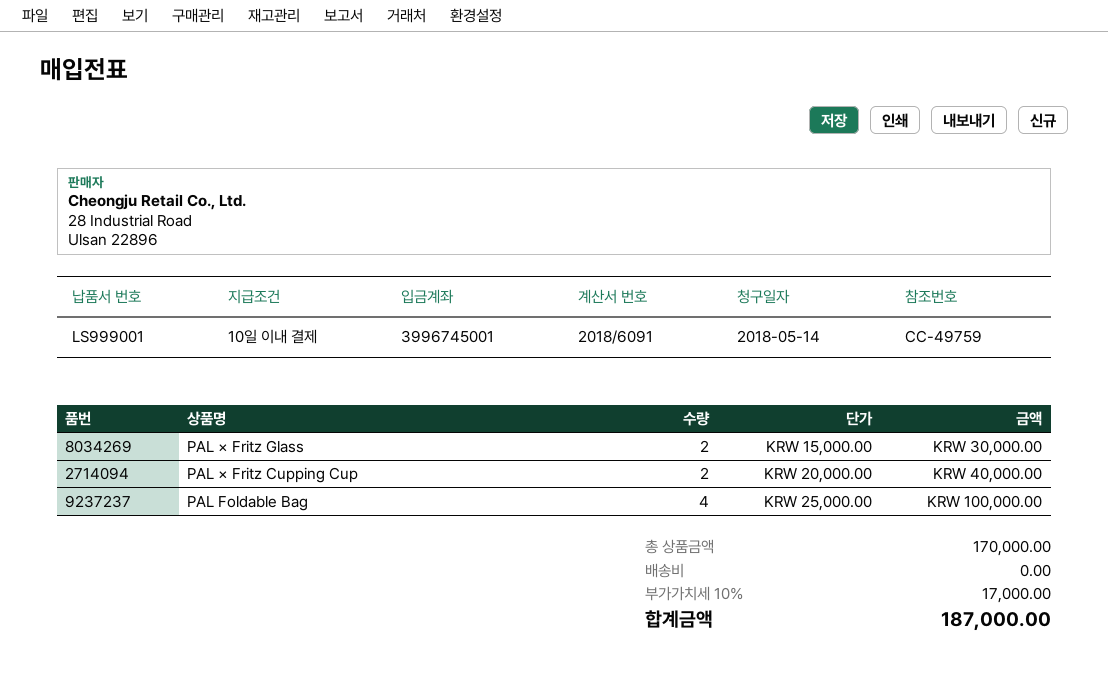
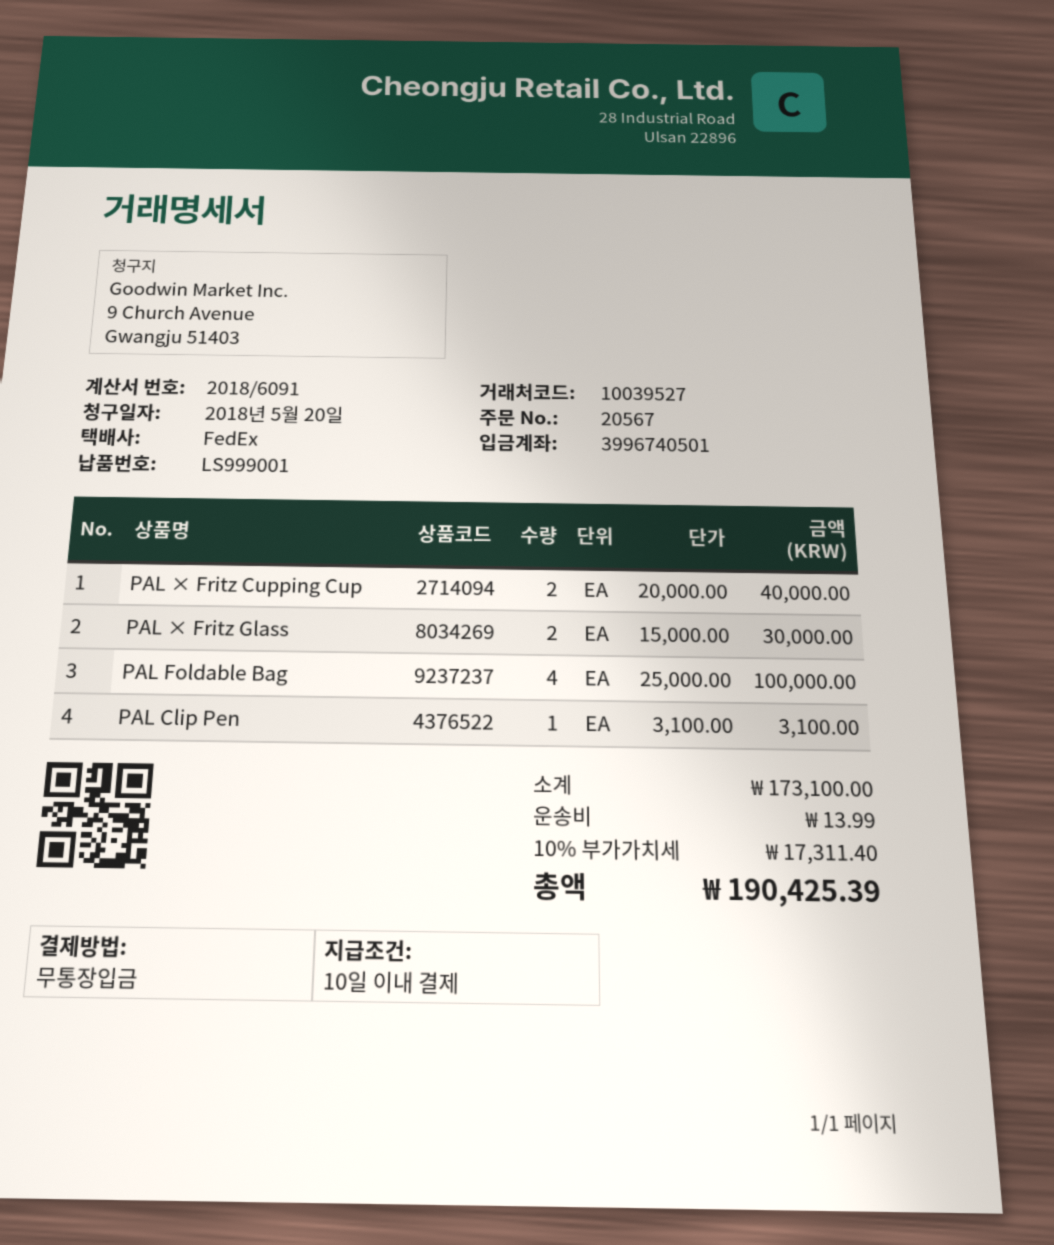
invoice date: 2018-05-14 -> 2018-05-20
bank account: 3996745001 -> 3996740501
PAL Clip Pen: none -> 1 x 3100.00 = 3100.00
subtotal: 170000.00 -> 173100.00
shipping: 0.00 -> 13.99
tax: 10% = 17000.00 -> 10% = 17311.40
total: 187000.00 -> 190425.39

